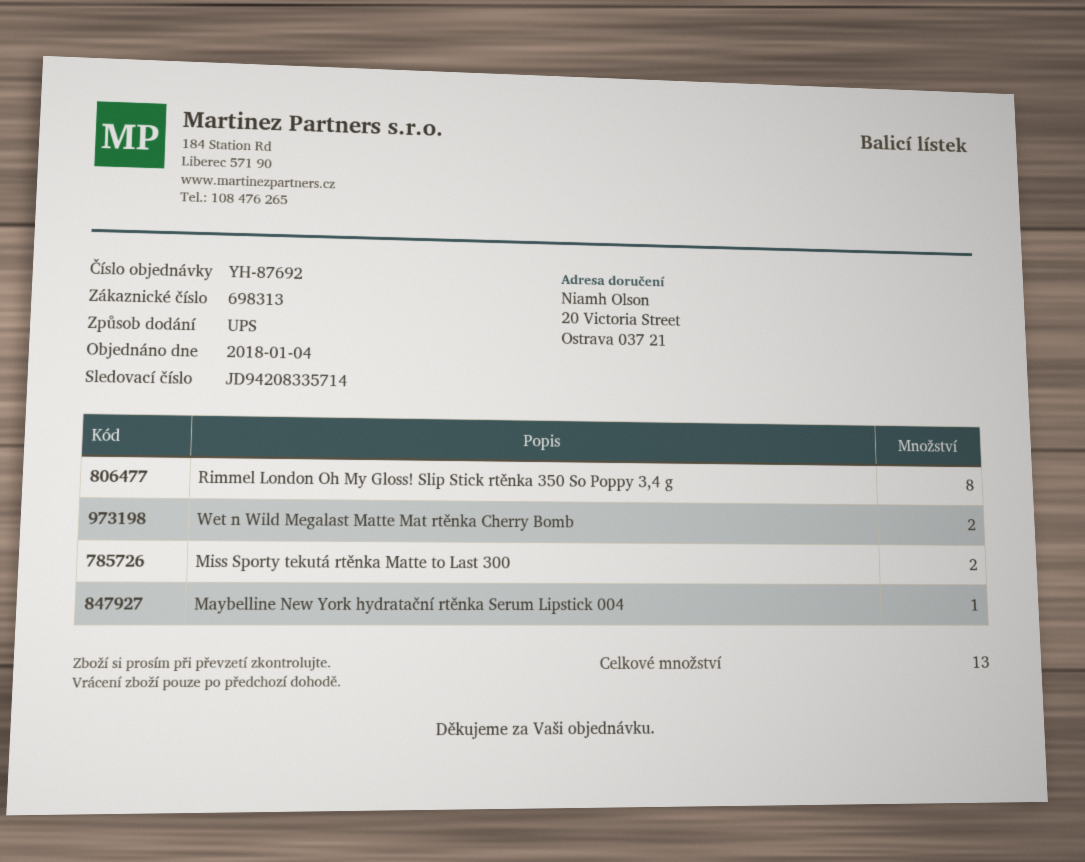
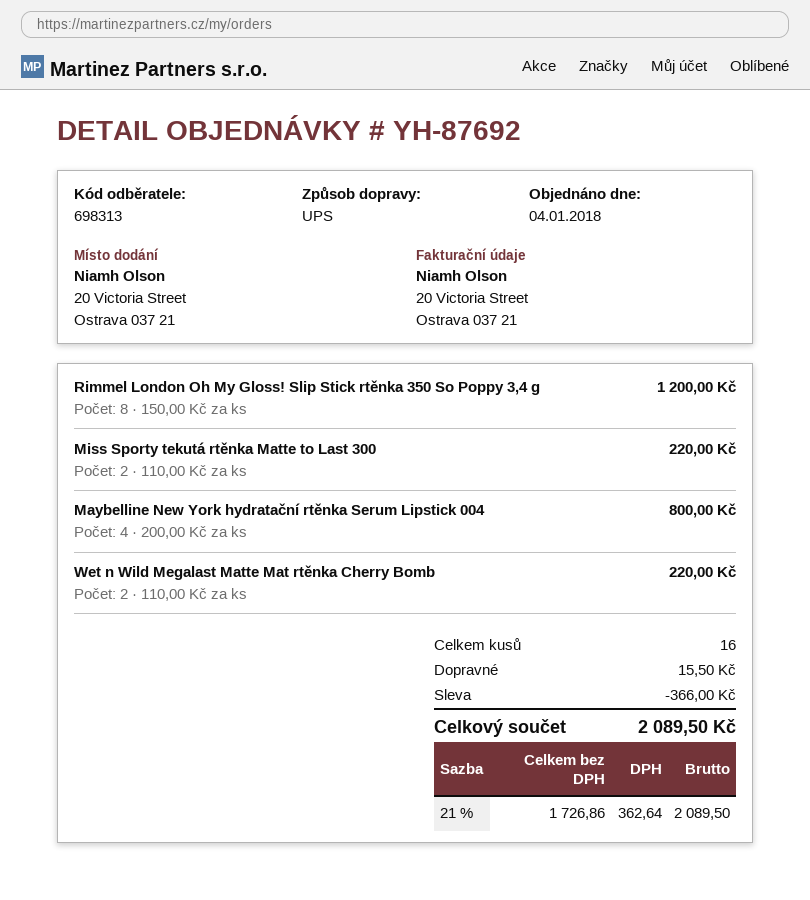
Maybelline New York hydratační rtěnka Serum Lipstick 004: 1 -> 4
total quantity: 13 -> 16

